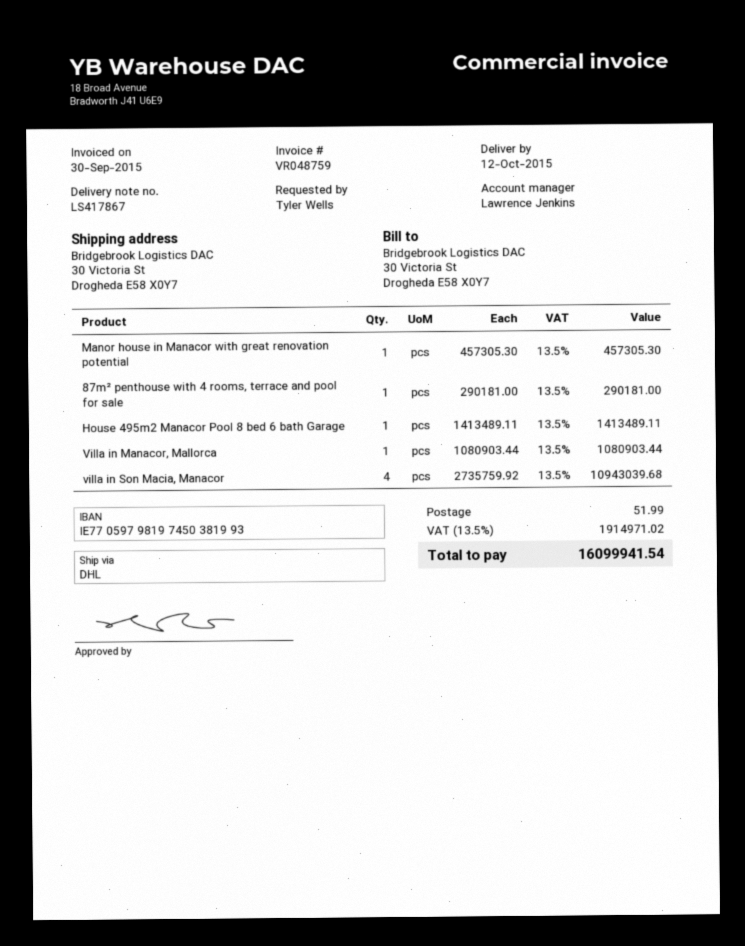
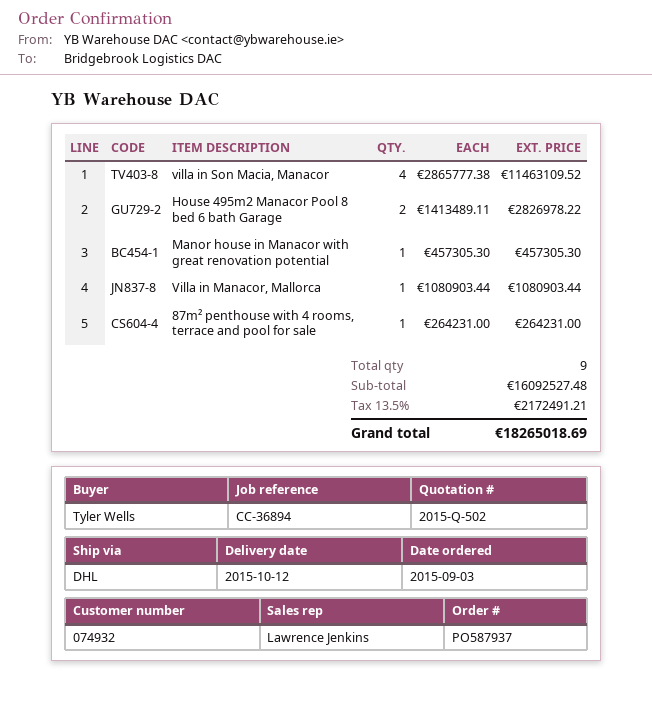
87m² penthouse with 4 rooms, terrace and pool for sale: 1 x 290181.00 = 290181.00 -> 1 x 264231.00 = 264231.00
House 495m2 Manacor Pool 8 bed 6 bath Garage: 1 x 1413489.11 = 1413489.11 -> 2 x 1413489.11 = 2826978.22
villa in Son Macia, Manacor: 4 x 2735759.92 = 10943039.68 -> 4 x 2865777.38 = 11463109.52
shipping: 51.99 -> none
tax: 13.5% = 1914971.02 -> 13.5% = 2172491.21
total: 16099941.54 -> 18265018.69

